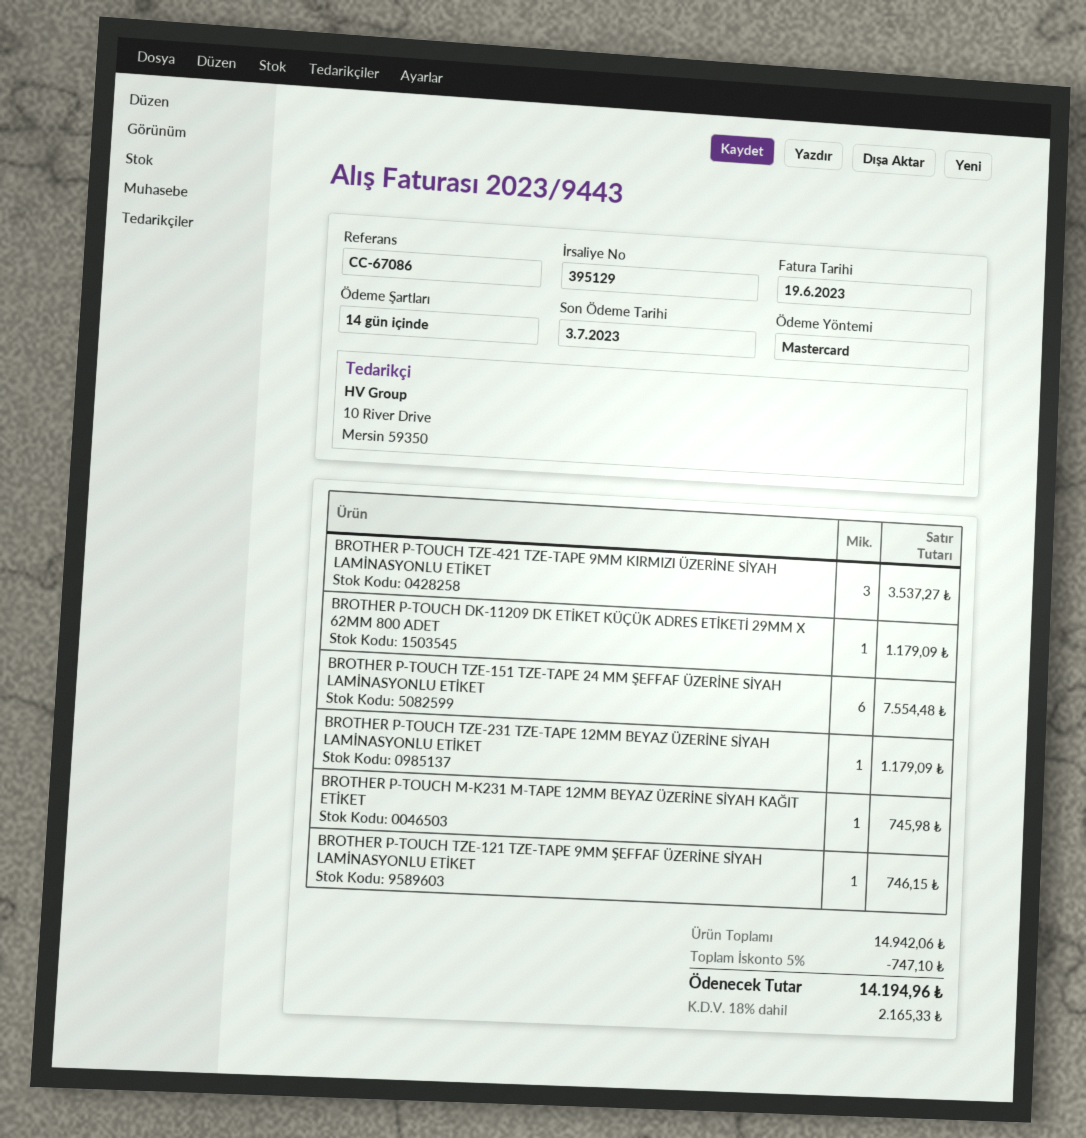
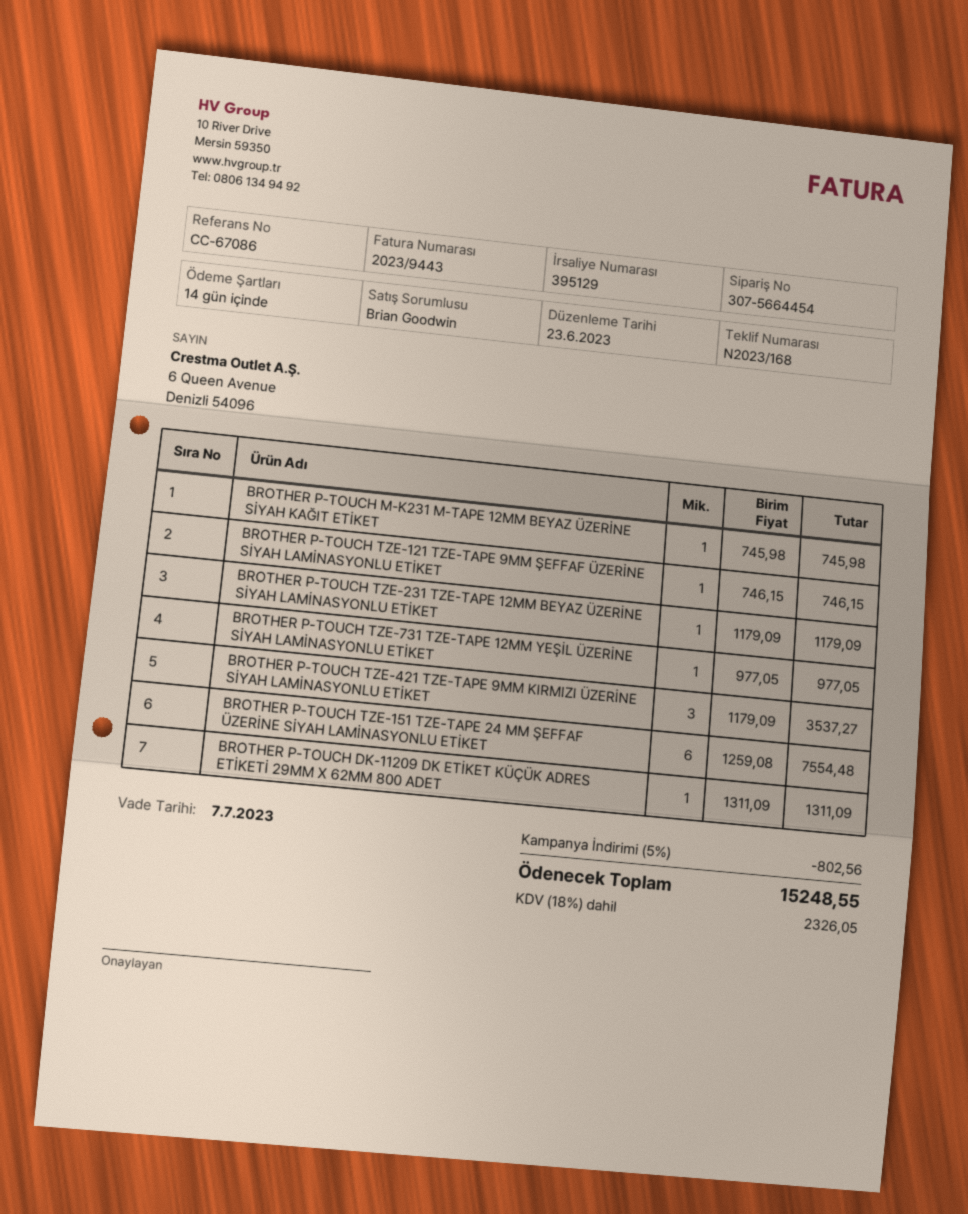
invoice date: 2023-06-19 -> 2023-06-23
due date: 2023-07-03 -> 2023-07-07
BROTHER P-TOUCH DK-11209 DK ETİKET KÜÇÜK ADRES ETİKETİ 29MM X 62MM 800 ADET: 1 for 1179.09 -> 1 for 1311.09
BROTHER P-TOUCH TZE-731 TZE-TAPE 12MM YEŞİL ÜZERİNE SİYAH LAMİNASYONLU ETİKET: none -> 1 for 977.05
discount: 5% = 747.10 -> 5% = 802.56
tax: 18% = 2165.33 -> 18% = 2326.05
total: 14194.96 -> 15248.55

